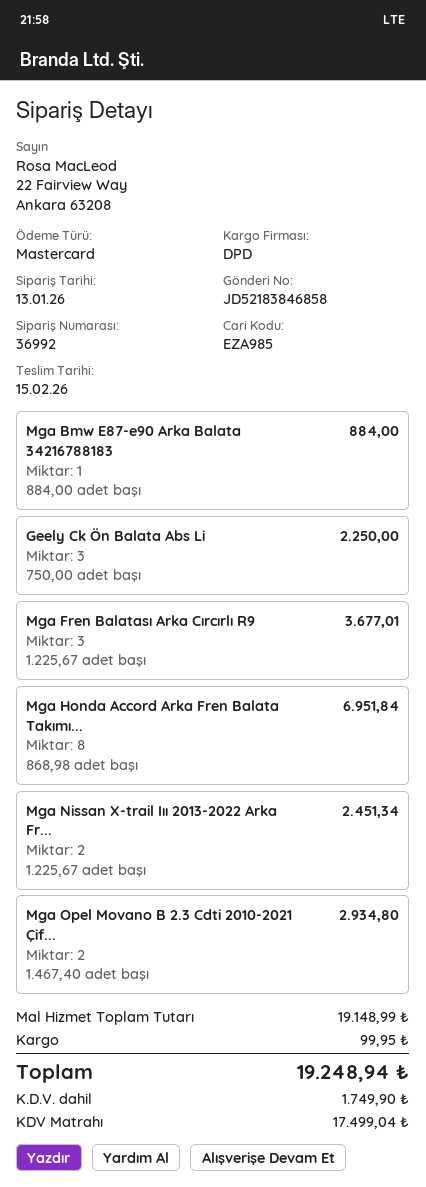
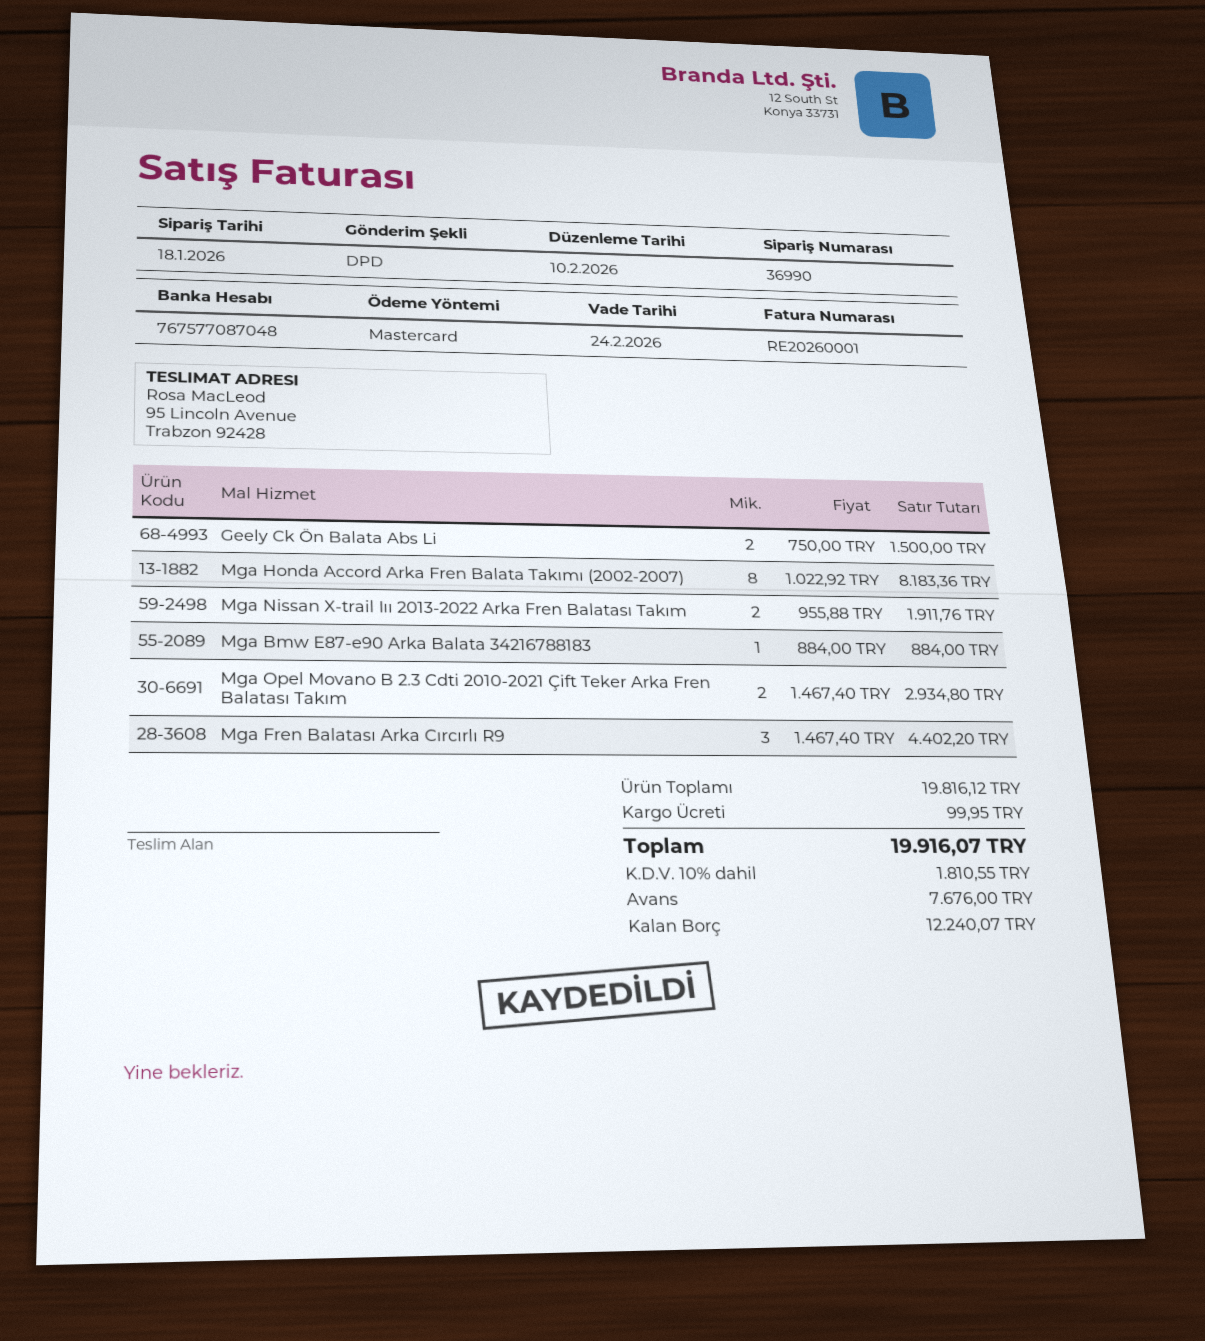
order number: 36992 -> 36990
order date: 2026-01-13 -> 2026-01-18
Geely Ck Ön Balata Abs Li: 3 x 750.00 = 2250.00 -> 2 x 750.00 = 1500.00
Mga Fren Balatası Arka Cırcırlı R9: 3 x 1225.67 = 3677.01 -> 3 x 1467.40 = 4402.20
Mga Honda Accord Arka Fren Balata Takımı...: 8 x 868.98 = 6951.84 -> 8 x 1022.92 = 8183.36
Mga Nissan X-trail Iıı 2013-2022 Arka Fr...: 2 x 1225.67 = 2451.34 -> 2 x 955.88 = 1911.76
subtotal: 19148.99 -> 19816.12
tax: 1749.90 -> 1810.55
total: 19248.94 -> 19916.07

